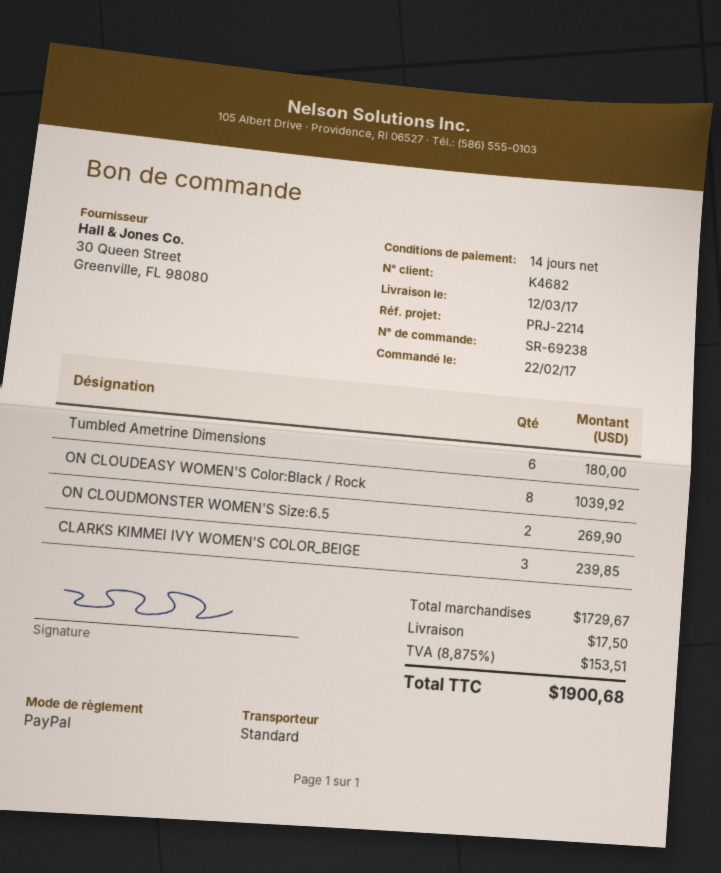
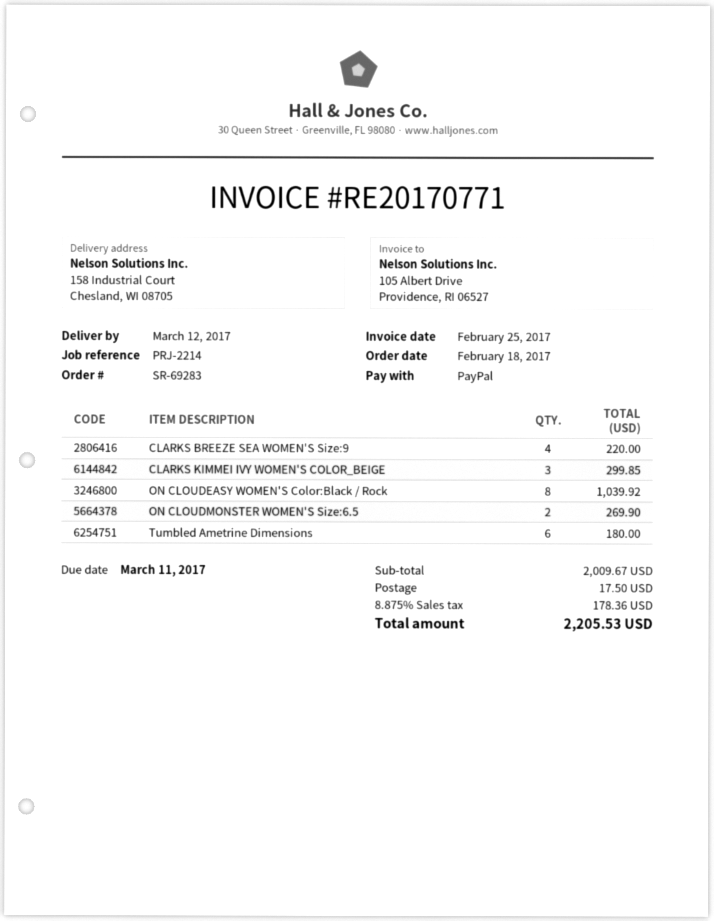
order number: SR-69238 -> SR-69283
order date: 2017-02-22 -> 2017-02-18
CLARKS KIMMEI IVY WOMEN'S COLOR_BEIGE: 3 for 239.85 -> 3 for 299.85
CLARKS BREEZE SEA WOMEN'S Size:9: none -> 4 for 220.00
subtotal: 1729.67 -> 2009.67
tax: 8.875% = 153.51 -> 8.875% = 178.36
total: 1900.68 -> 2205.53

